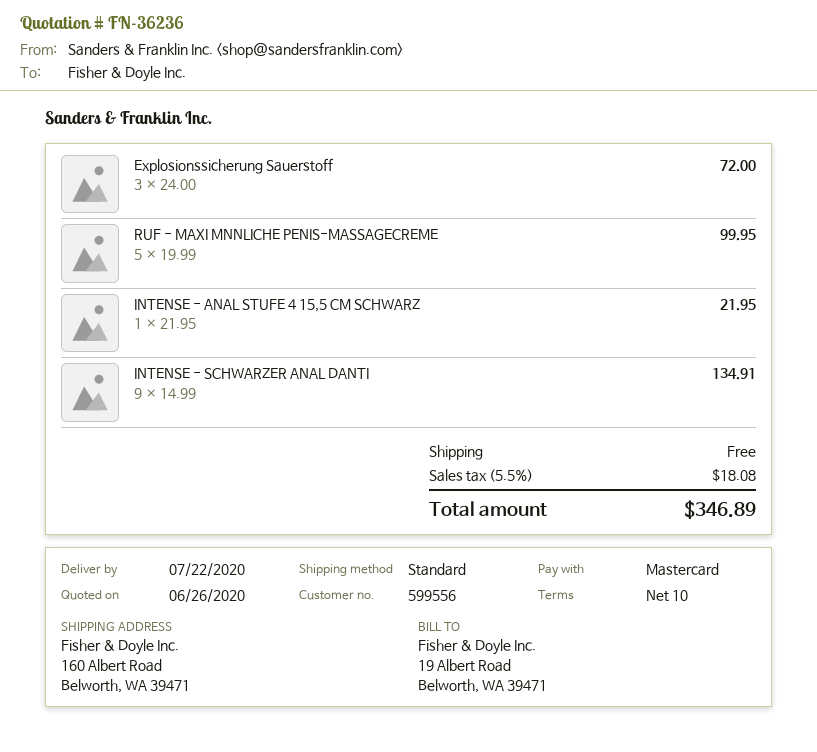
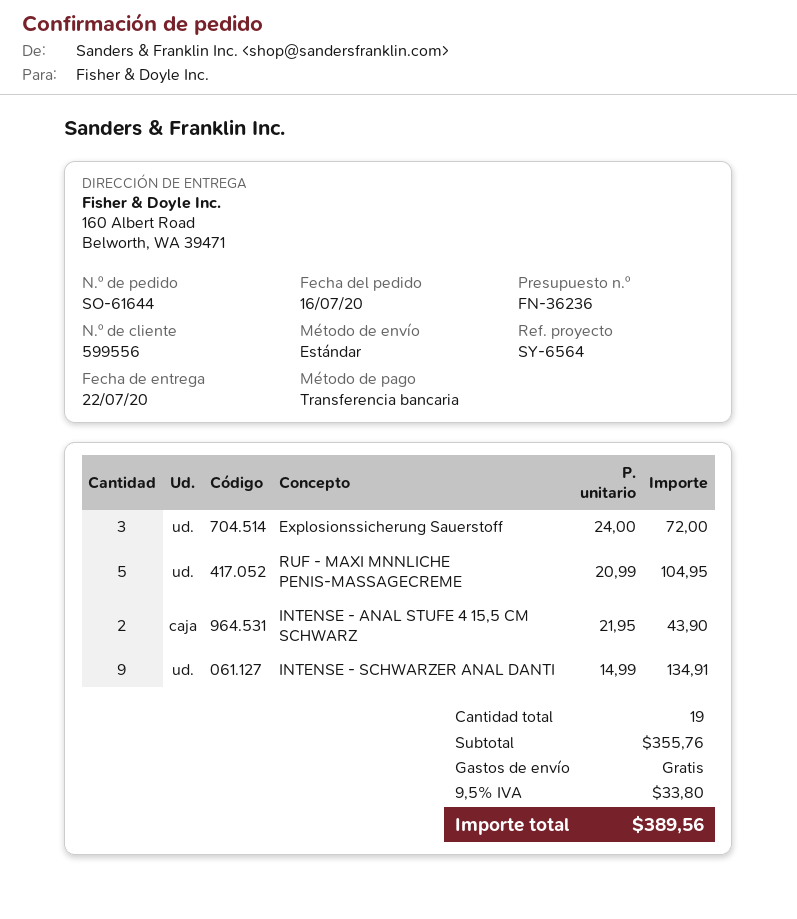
payment method: Mastercard -> bank transfer
RUF - MAXI MNNLICHE PENIS-MASSAGECREME: 5 x 19.99 = 99.95 -> 5 x 20.99 = 104.95
INTENSE - ANAL STUFE 4 15,5 CM SCHWARZ: 1 x 21.95 = 21.95 -> 2 x 21.95 = 43.90
tax: 5.5% = 18.08 -> 9.5% = 33.80
total: 346.89 -> 389.56

